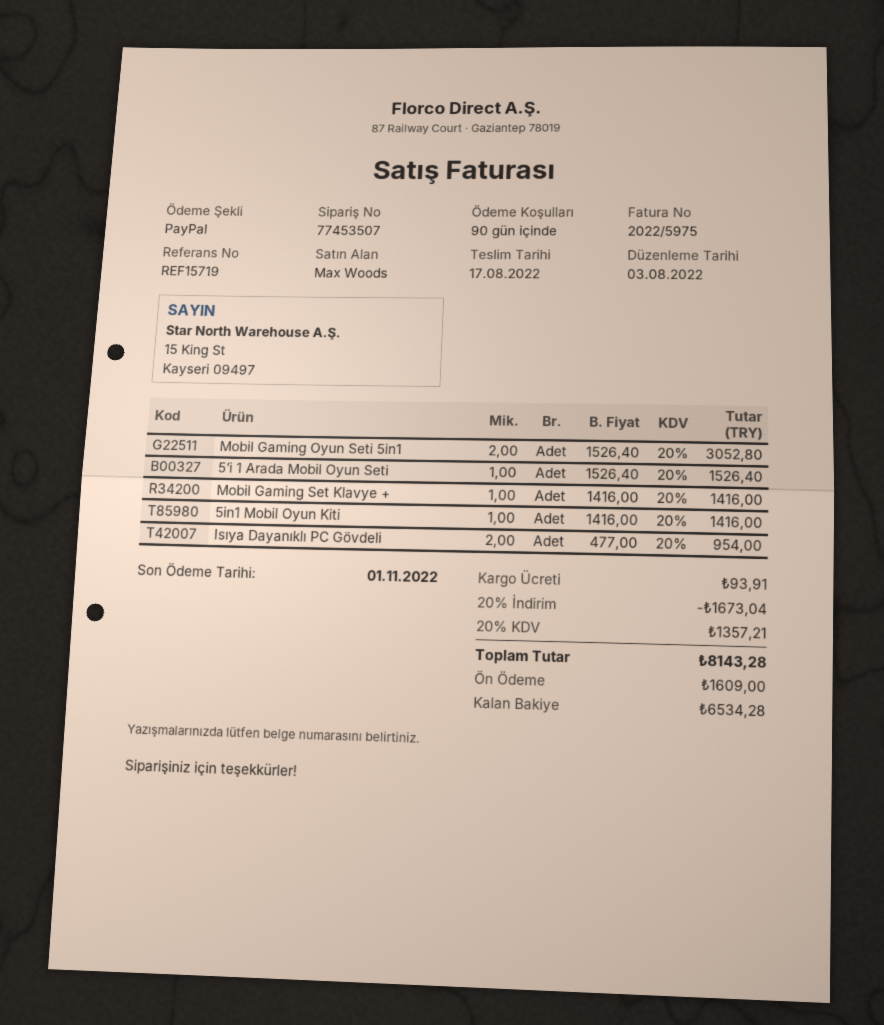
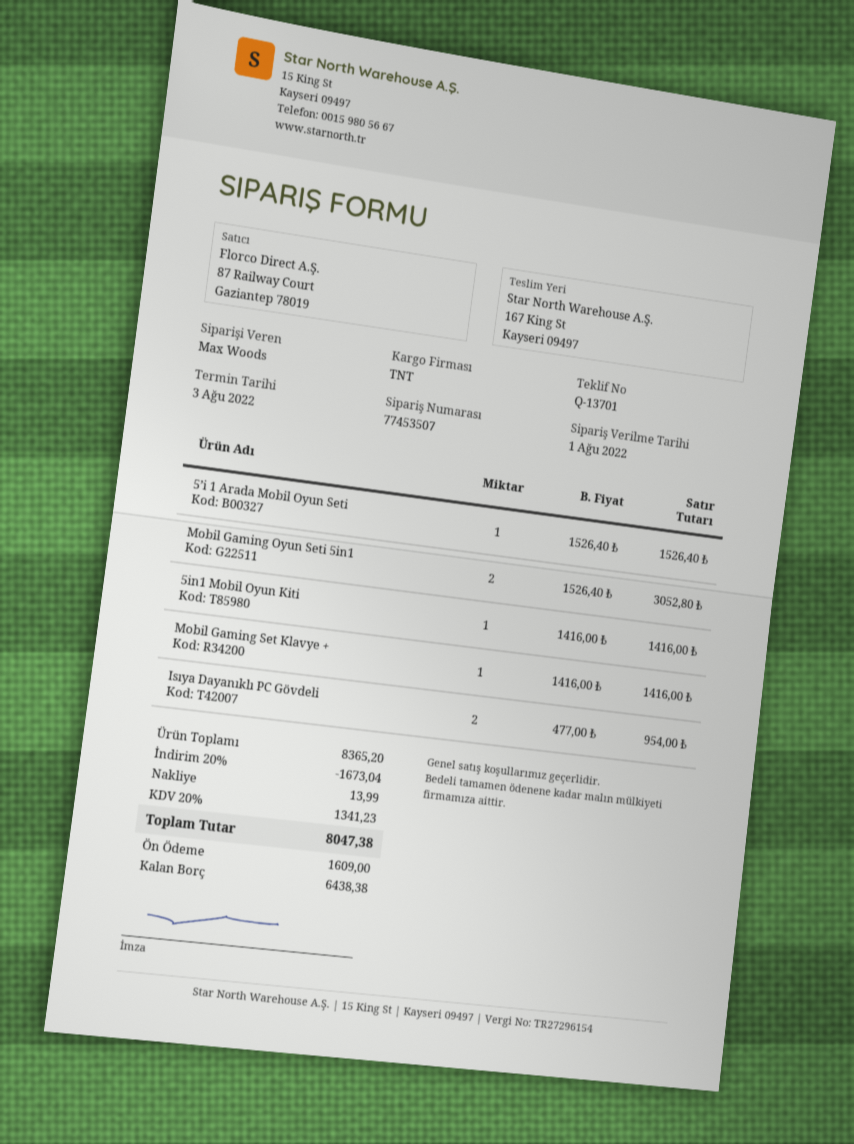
delivery date: 2022-08-17 -> 2022-08-03
shipping: 93.91 -> 13.99
tax: 20% = 1357.21 -> 20% = 1341.23
total: 8143.28 -> 8047.38
balance: 6534.28 -> 6438.38

